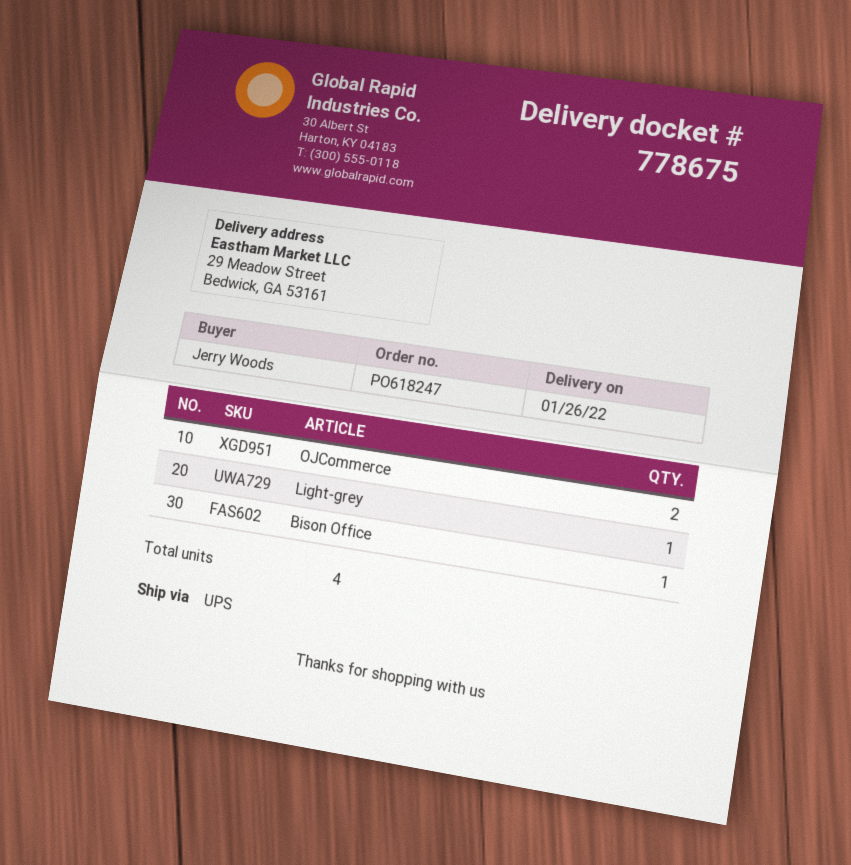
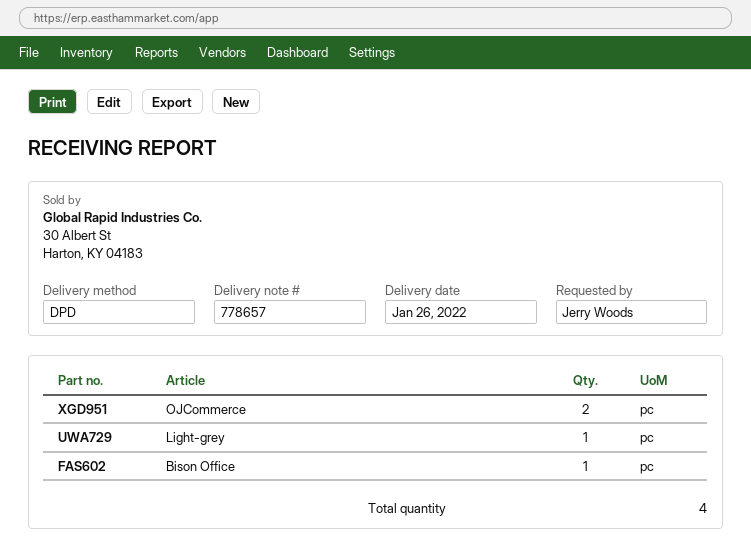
delivery note number: 778675 -> 778657
shipping method: UPS -> DPD

